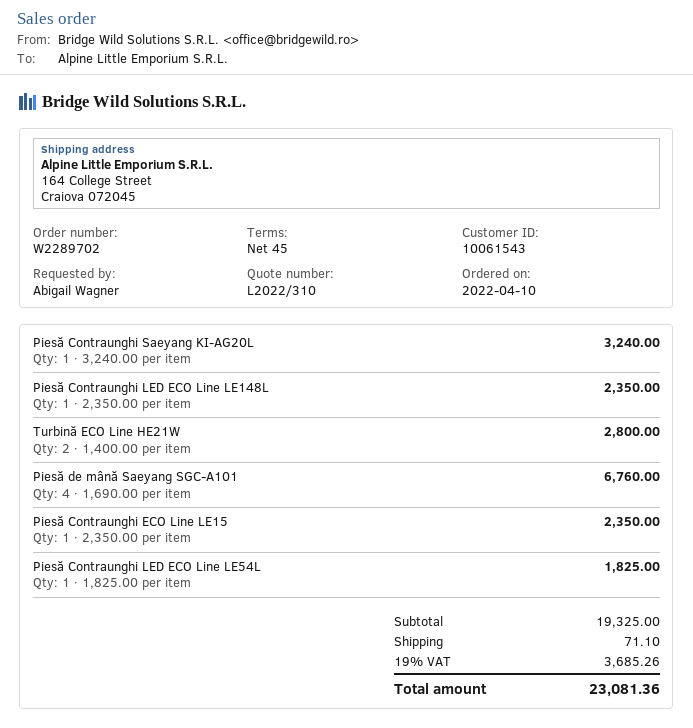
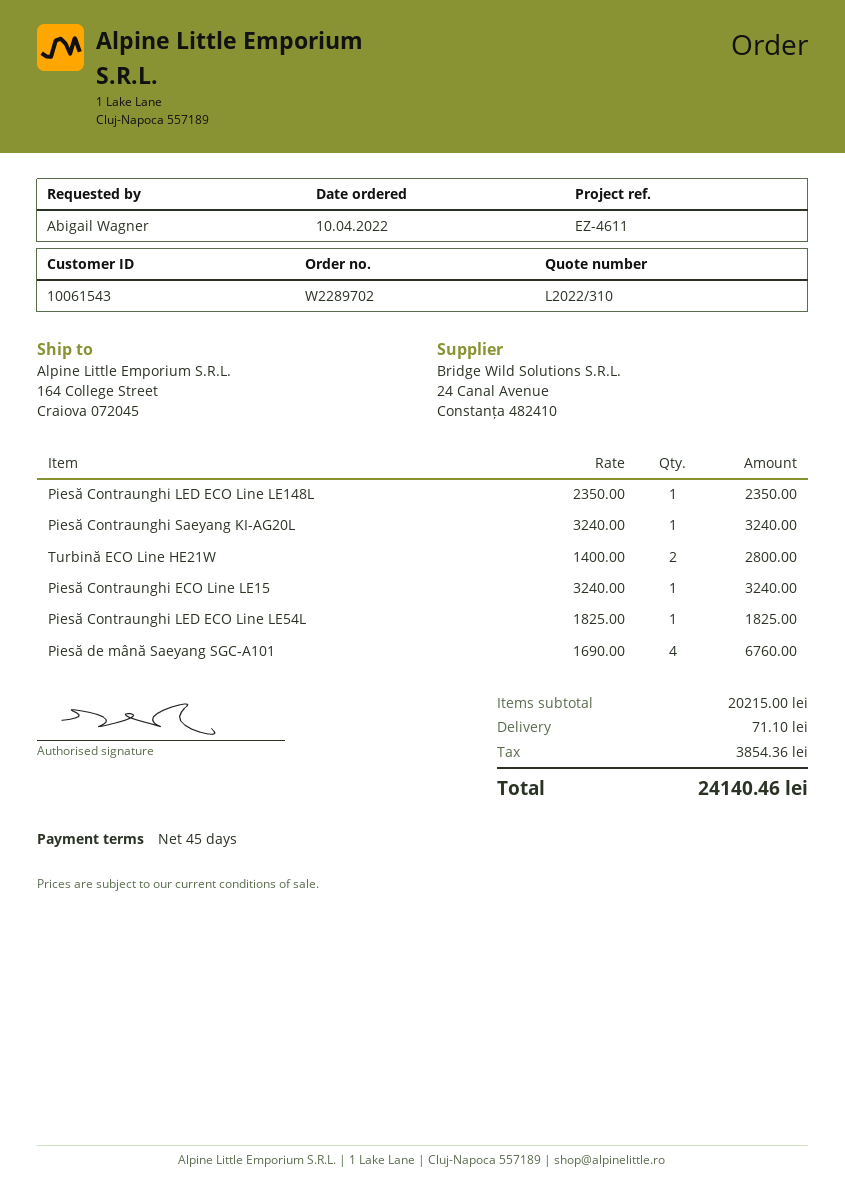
Piesă Contraunghi ECO Line LE15: 1 x 2350.00 = 2350.00 -> 1 x 3240.00 = 3240.00
subtotal: 19325.00 -> 20215.00
tax: 3685.26 -> 3854.36
total: 23081.36 -> 24140.46

